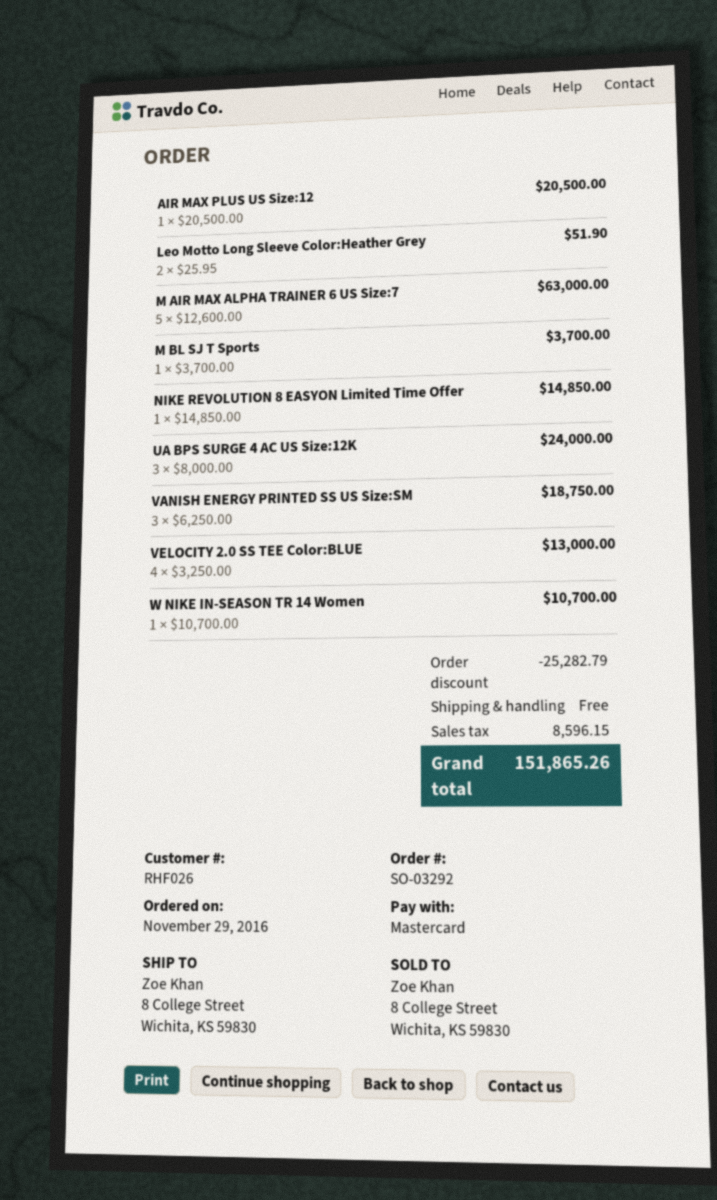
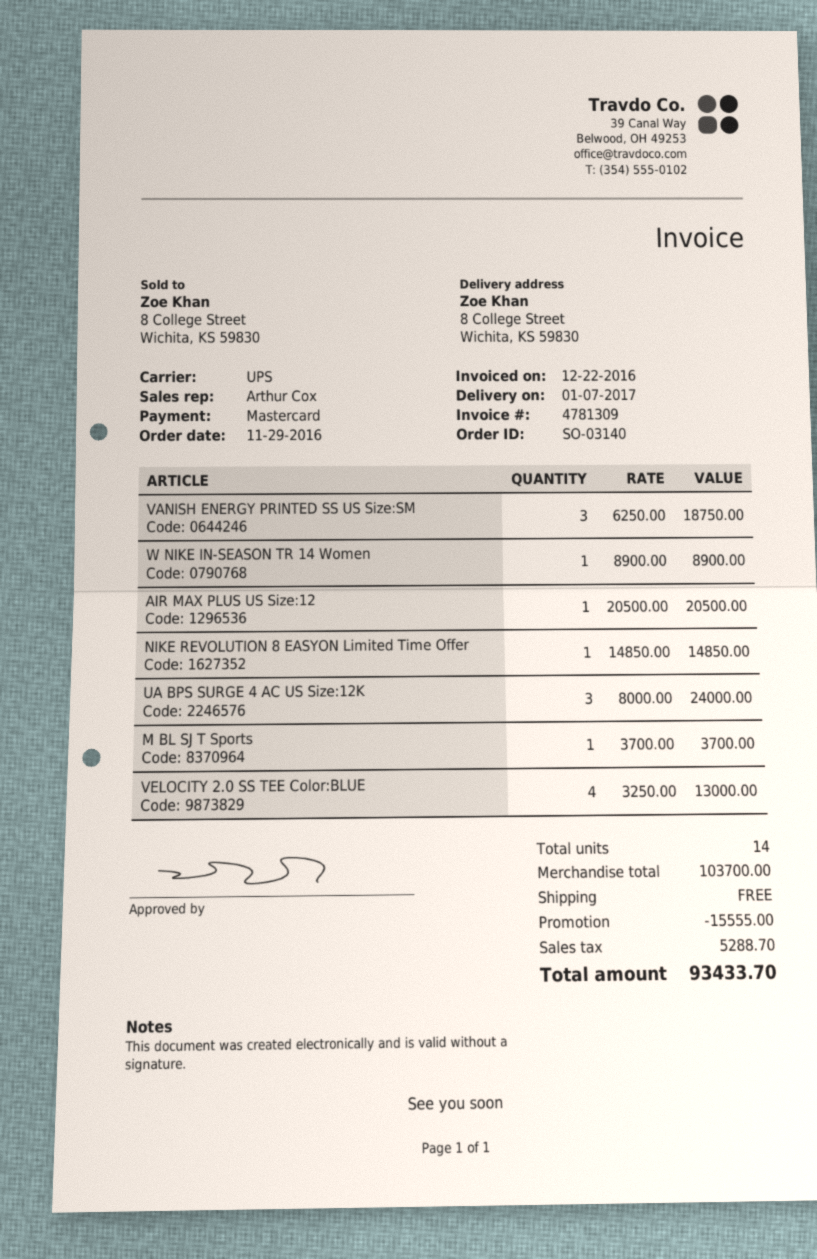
order number: SO-03292 -> SO-03140
Leo Motto Long Sleeve Color:Heather Grey: 2 x 25.95 = 51.90 -> none
M AIR MAX ALPHA TRAINER 6 US Size:7: 5 x 12600.00 = 63000.00 -> none
W NIKE IN-SEASON TR 14 Women: 1 x 10700.00 = 10700.00 -> 1 x 8900.00 = 8900.00
discount: 25282.79 -> 15555.00
tax: 8596.15 -> 5288.70
total: 151865.26 -> 93433.70

